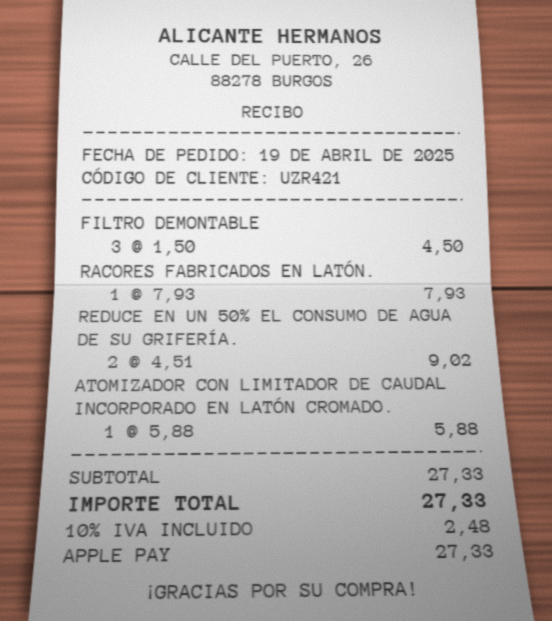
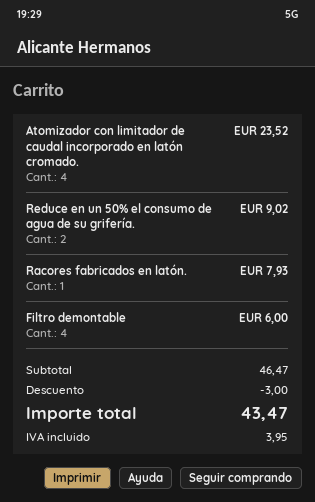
FILTRO DEMONTABLE: 3 for 4.50 -> 4 for 6.00
ATOMIZADOR CON LIMITADOR DE CAUDAL INCORPORADO EN LATÓN CROMADO.: 1 for 5.88 -> 4 for 23.52
subtotal: 27.33 -> 46.47
discount: none -> 3.00
tax: 2.48 -> 3.95
total: 27.33 -> 43.47

